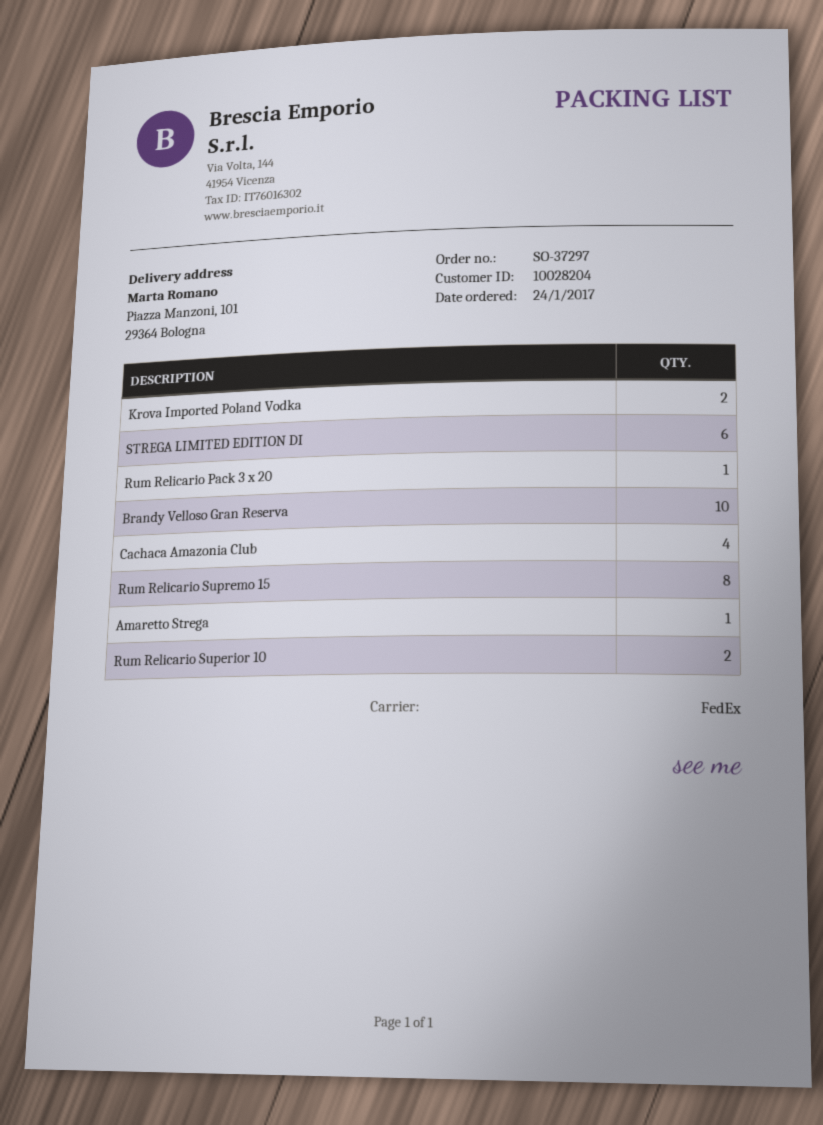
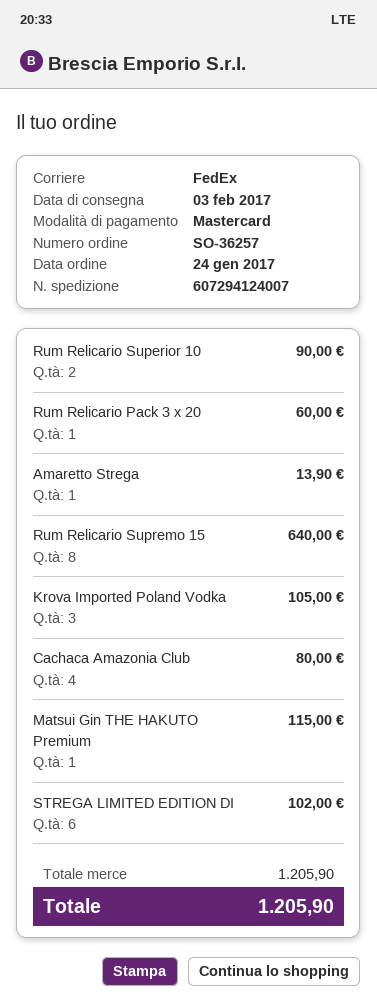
order number: SO-37297 -> SO-36257
Krova Imported Poland Vodka: 2 -> 3
Brandy Velloso Gran Reserva: 10 -> none
Matsui Gin THE HAKUTO Premium: none -> 1

